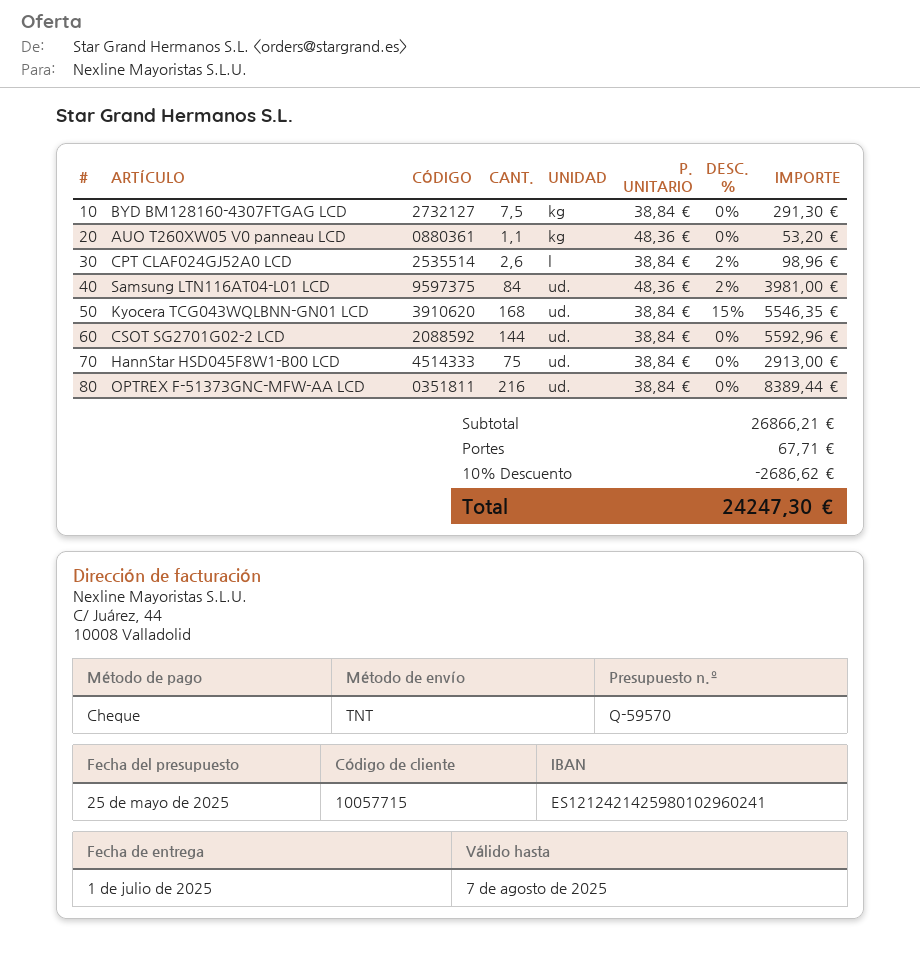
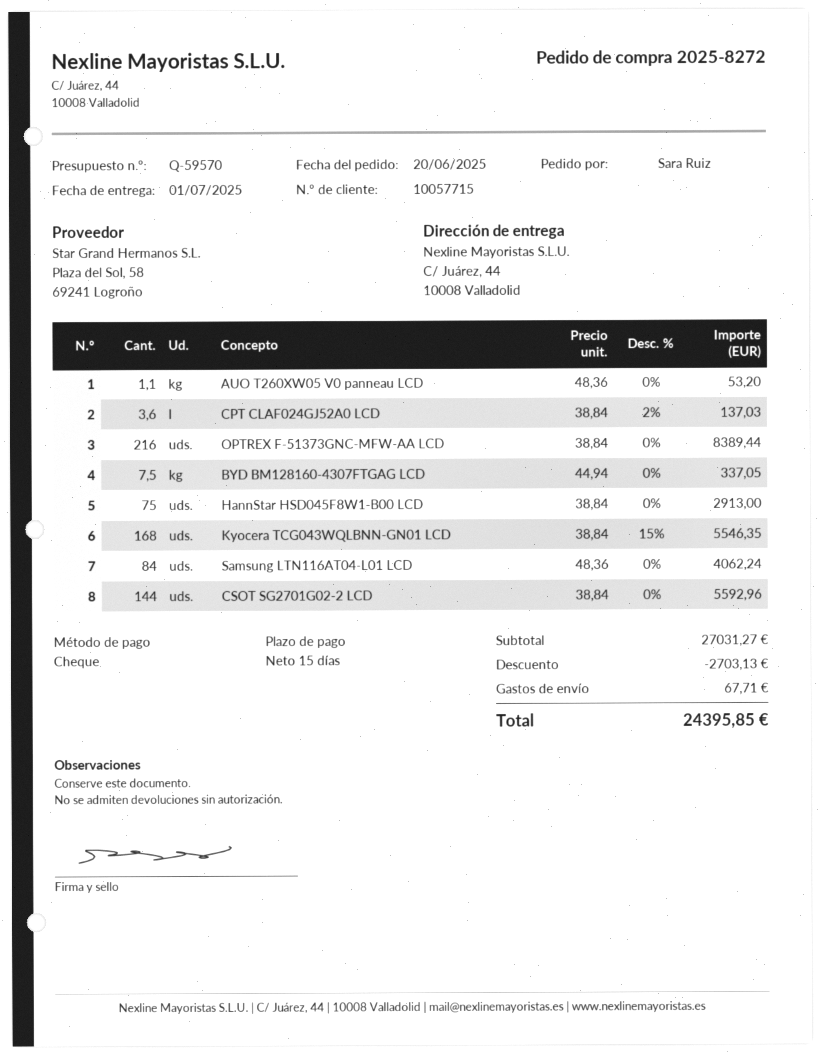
BYD BM128160-4307FTGAG LCD: 7.5 x 38.84 = 291.30 -> 7.5 x 44.94 = 337.05
CPT CLAF024GJ52A0 LCD: 2.6 x 38.84 - 2% = 98.96 -> 3.6 x 38.84 - 2% = 137.03
Samsung LTN116AT04-L01 LCD: 84 x 48.36 - 2% = 3981.00 -> 84 x 48.36 = 4062.24
subtotal: 26866.21 -> 27031.27
discount: 2686.62 -> 2703.13
total: 24247.30 -> 24395.85

